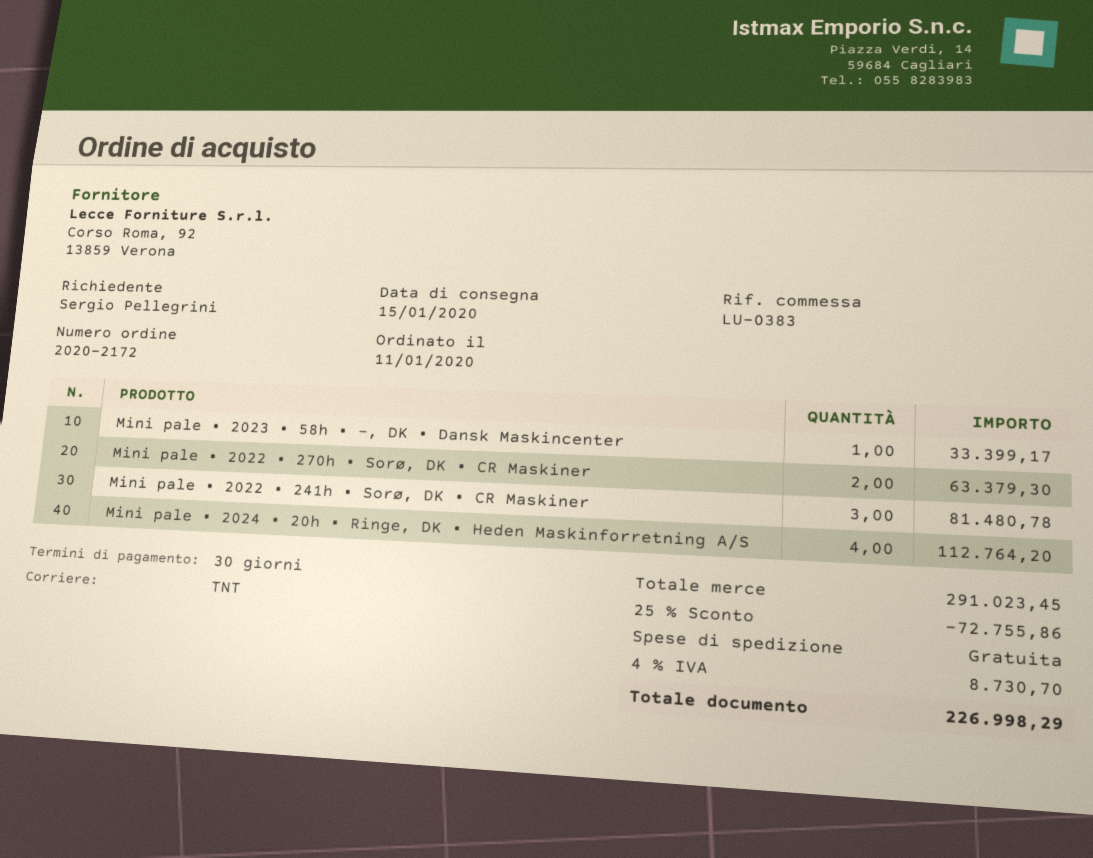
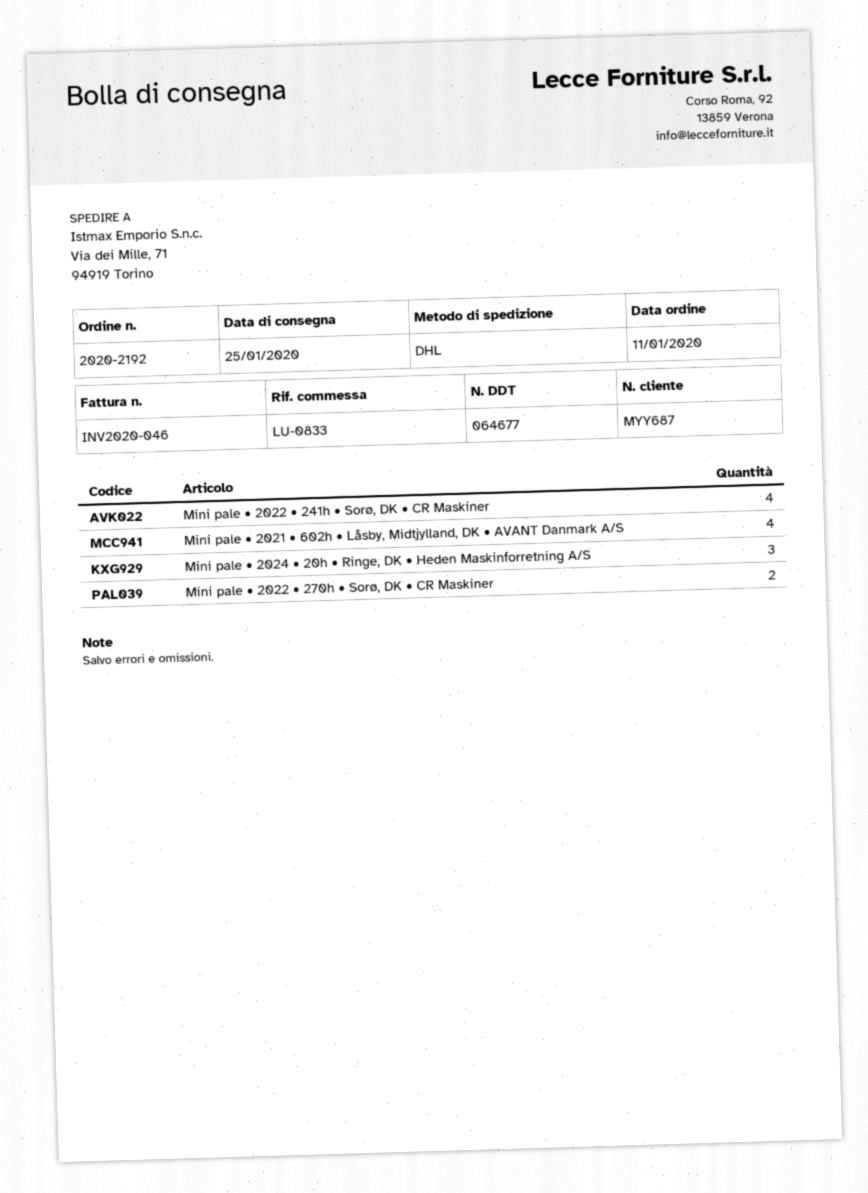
order number: 2020-2172 -> 2020-2192
delivery date: 2020-01-15 -> 2020-01-25
reference: LU-0383 -> LU-0833
shipping method: TNT -> DHL
Mini pale • 2023 • 58h • -, DK • Dansk Maskincenter: 1 -> none
Mini pale • 2022 • 241h • Sorø, DK • CR Maskiner: 3 -> 4
Mini pale • 2024 • 20h • Ringe, DK • Heden Maskinforretning A/S: 4 -> 3
Mini pale • 2021 • 602h • Låsby, Midtjylland, DK • AVANT Danmark A/S: none -> 4

